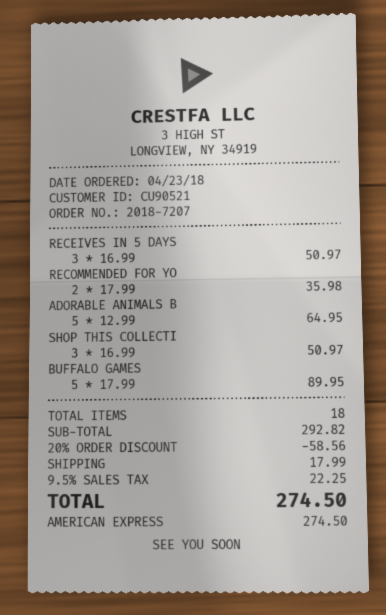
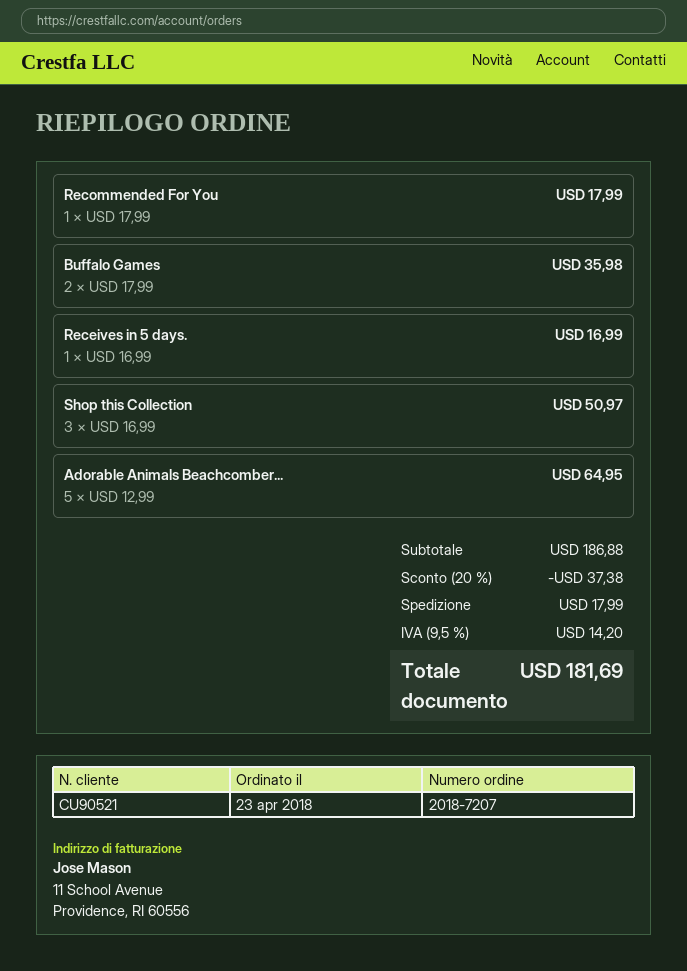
RECEIVES IN 5 DAYS: 3 x 16.99 = 50.97 -> 1 x 16.99 = 16.99
RECOMMENDED FOR YO: 2 x 17.99 = 35.98 -> 1 x 17.99 = 17.99
BUFFALO GAMES: 5 x 17.99 = 89.95 -> 2 x 17.99 = 35.98
subtotal: 292.82 -> 186.88
discount: 20% = 58.56 -> 20% = 37.38
tax: 9.5% = 22.25 -> 9.5% = 14.20
total: 274.50 -> 181.69

